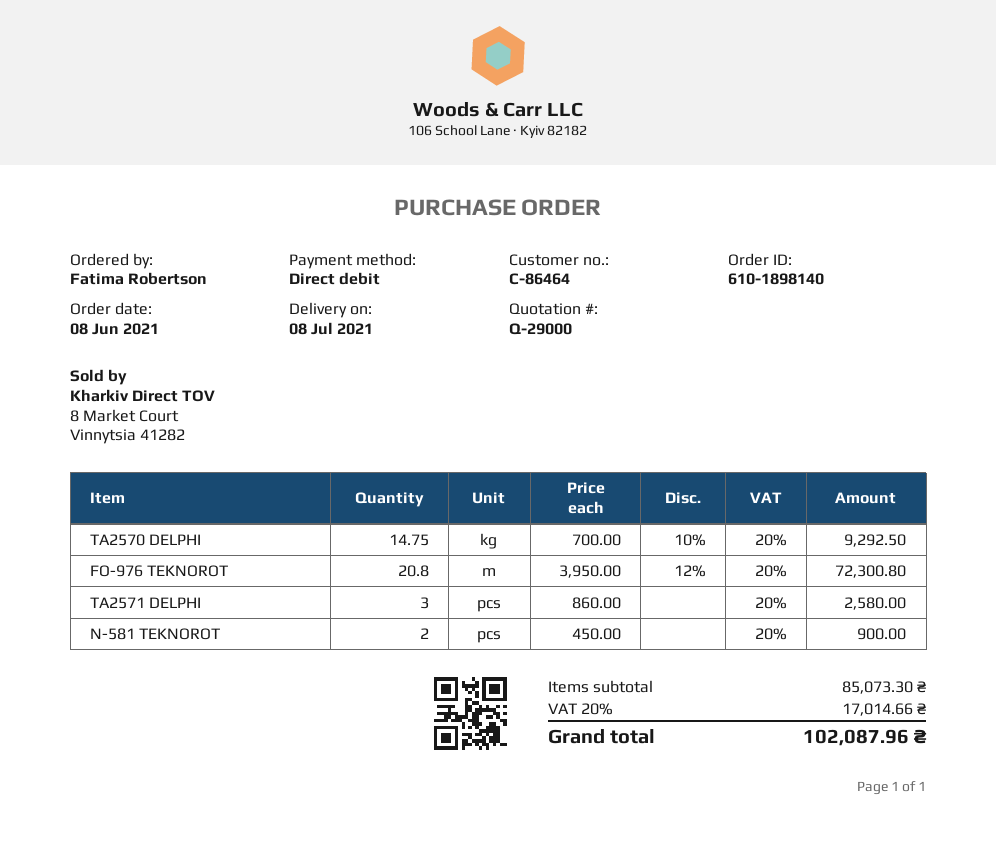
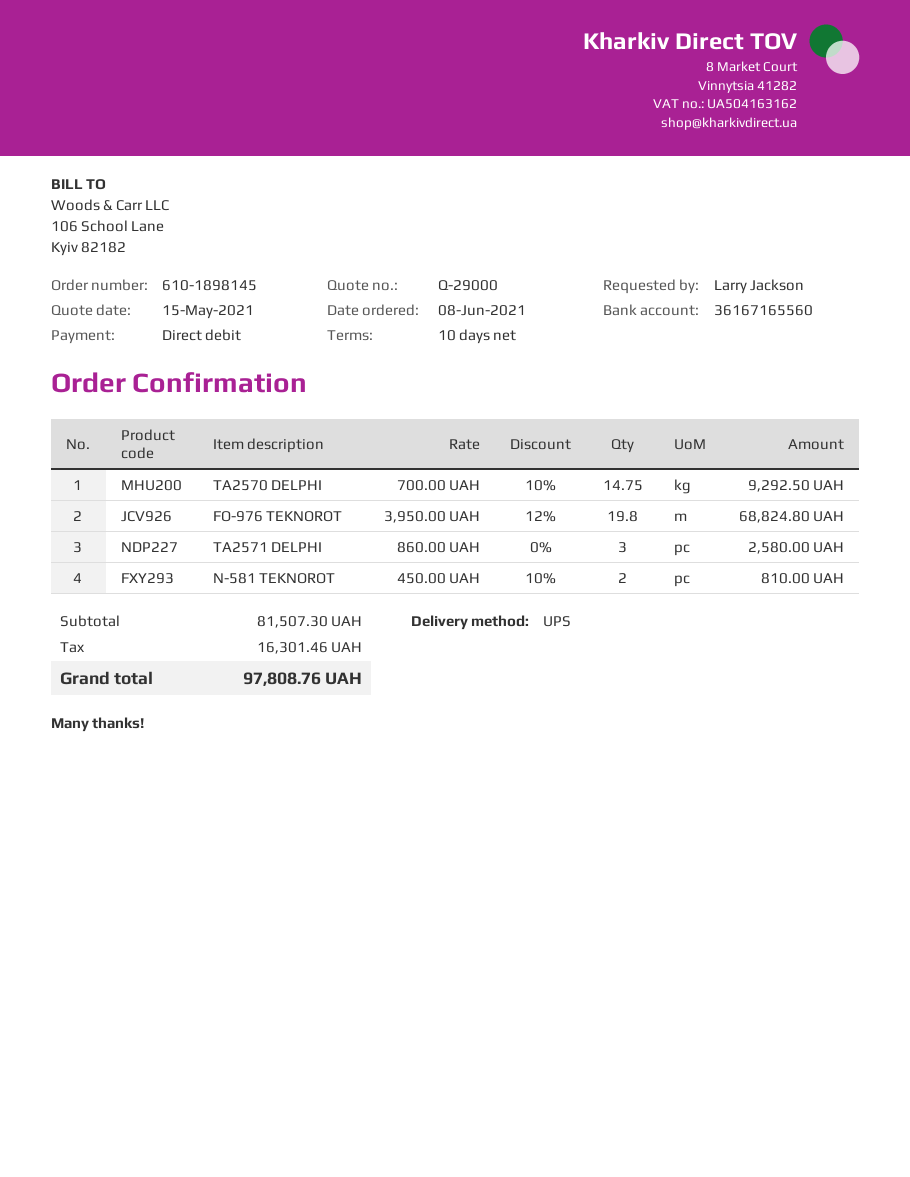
order number: 610-1898140 -> 610-1898145
ordered by: Fatima Robertson -> Larry Jackson
FO-976 TEKNOROT: 20.8 x 3950.00 - 12% = 72300.80 -> 19.8 x 3950.00 - 12% = 68824.80
N-581 TEKNOROT: 2 x 450.00 = 900.00 -> 2 x 450.00 - 10% = 810.00
subtotal: 85073.30 -> 81507.30
tax: 17014.66 -> 16301.46
total: 102087.96 -> 97808.76

